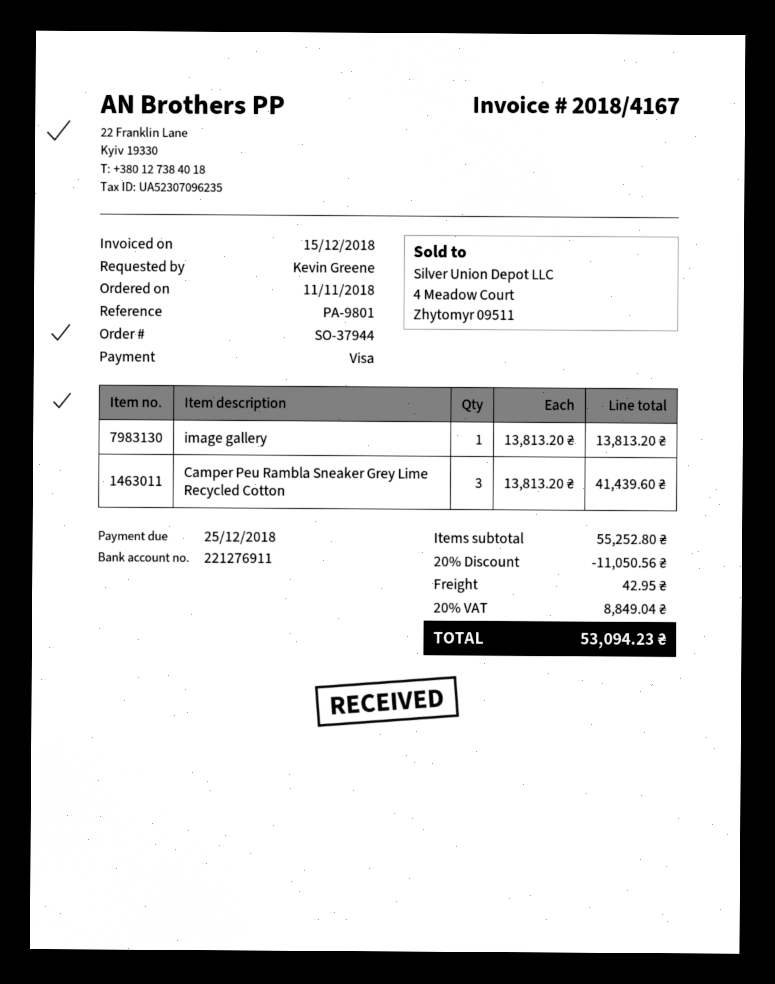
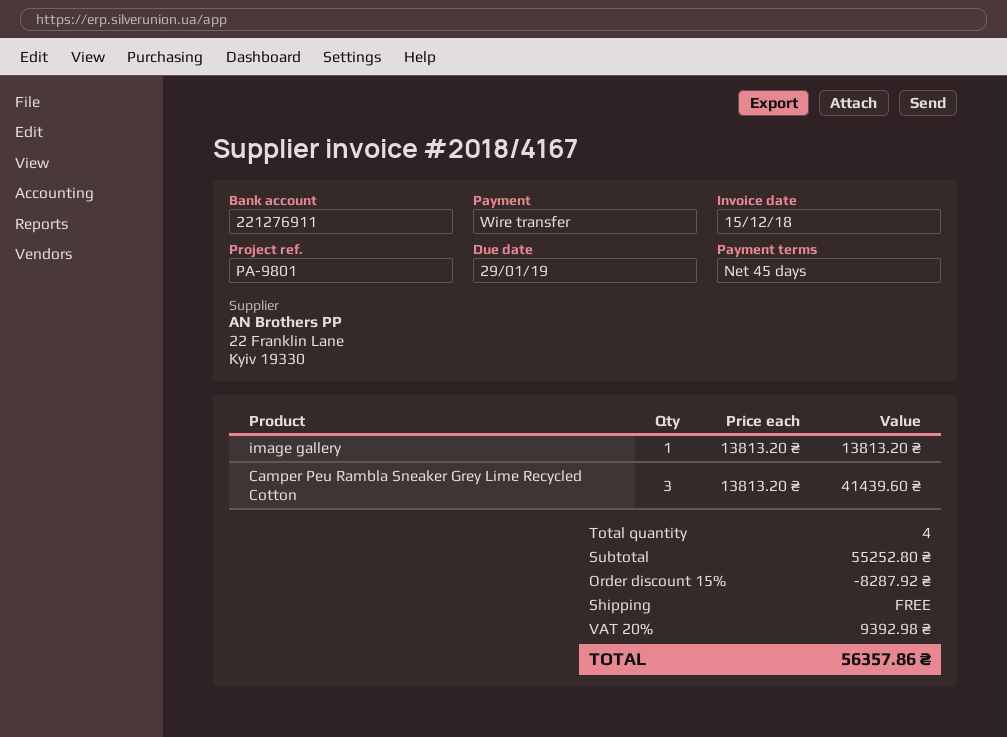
due date: 2018-12-25 -> 2019-01-29
payment method: Visa -> bank transfer
discount: 20% = 11050.56 -> 15% = 8287.92
shipping: 42.95 -> 0.00
tax: 20% = 8849.04 -> 20% = 9392.98
total: 53094.23 -> 56357.86

